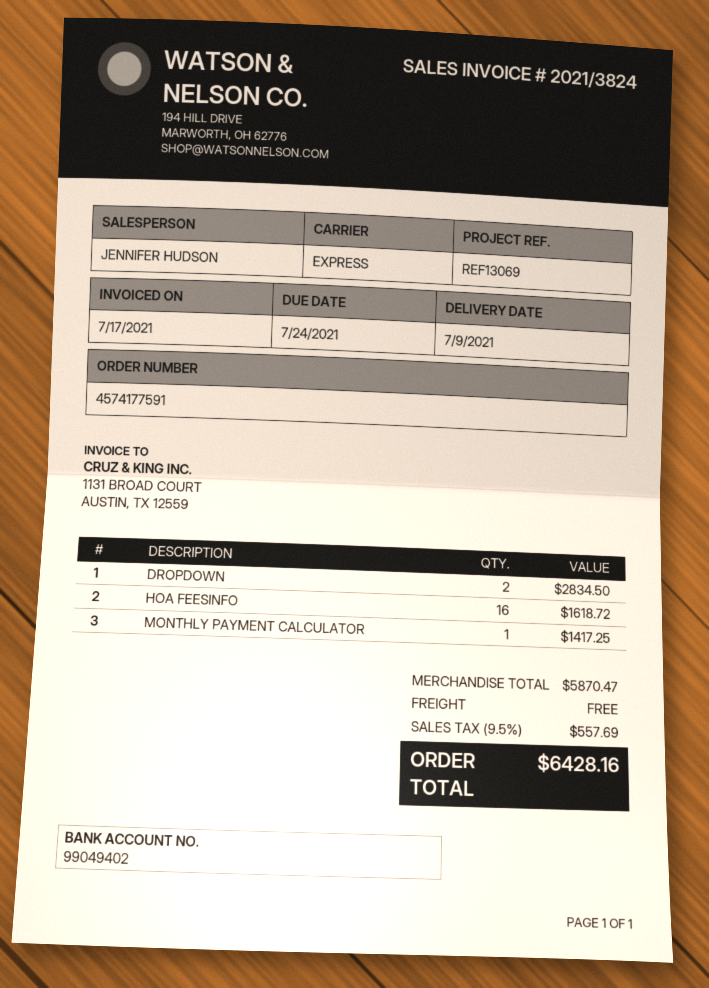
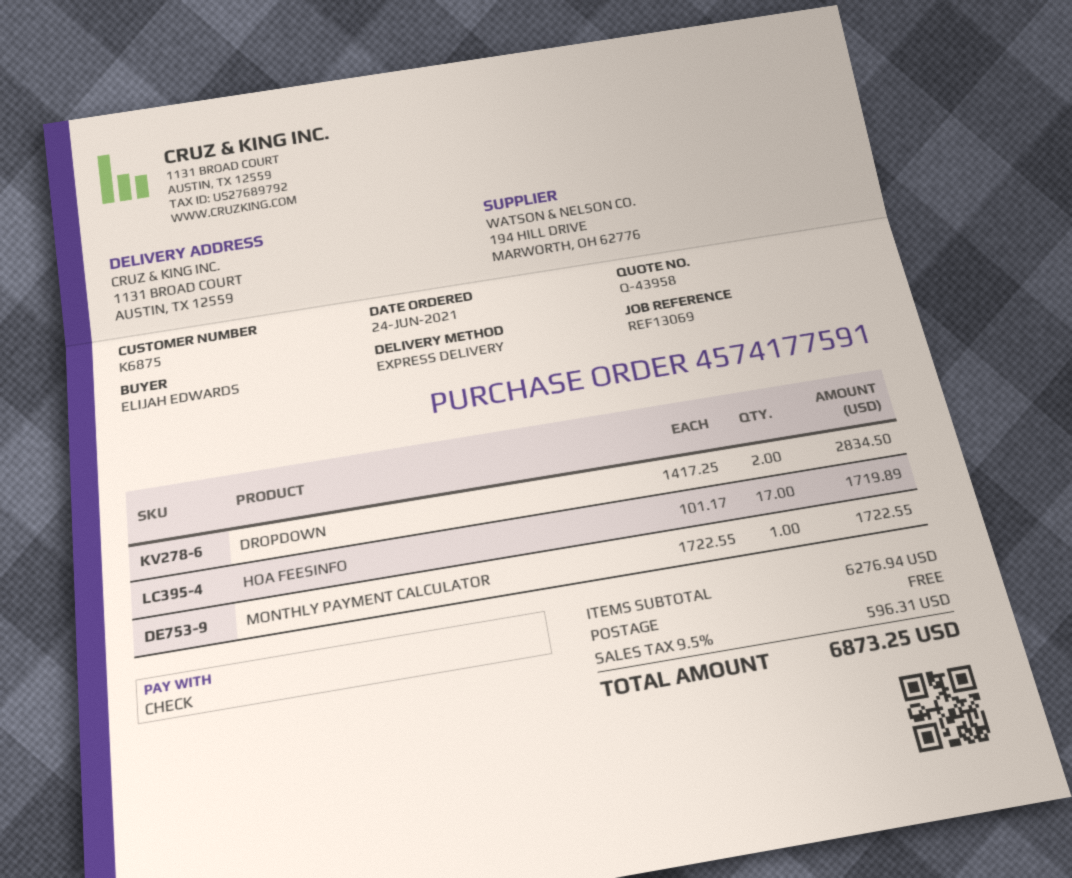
HOA FEESINFO: 16 for 1618.72 -> 17 for 1719.89
MONTHLY PAYMENT CALCULATOR: 1 for 1417.25 -> 1 for 1722.55
subtotal: 5870.47 -> 6276.94
tax: 9.5% = 557.69 -> 9.5% = 596.31
total: 6428.16 -> 6873.25

